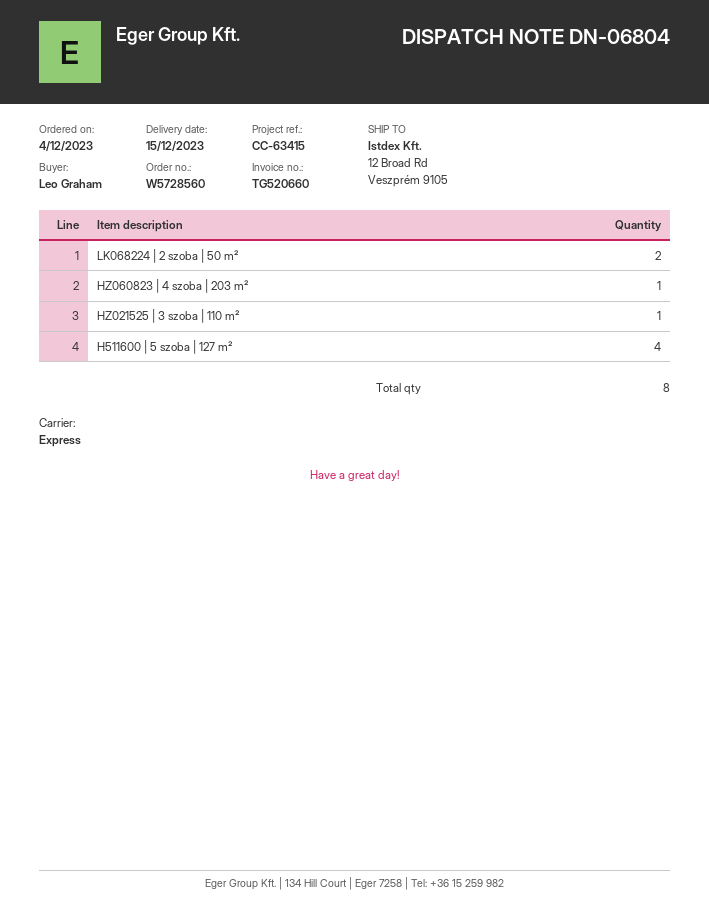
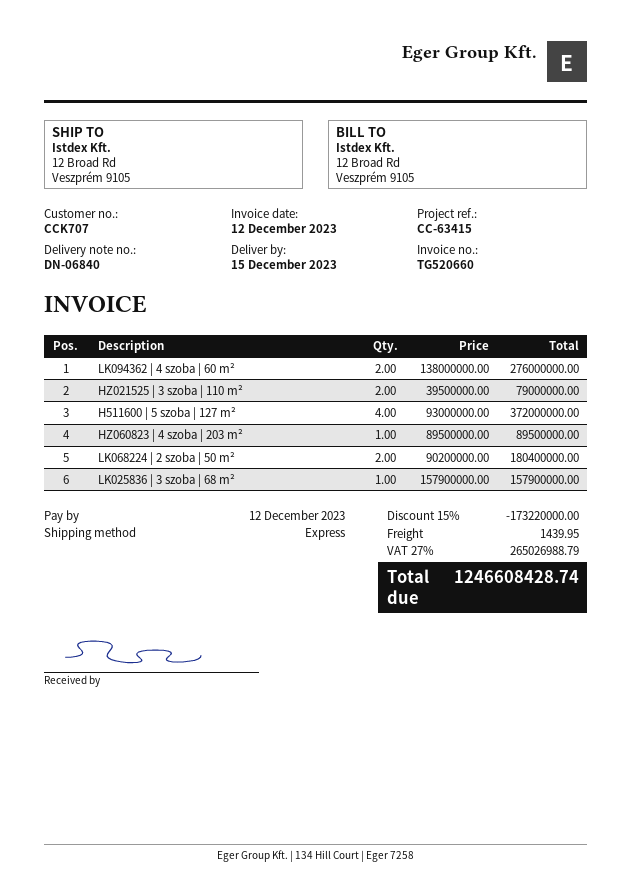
delivery note number: DN-06804 -> DN-06840
HZ021525 | 3 szoba | 110 m²: 1 -> 2
LK094362 | 4 szoba | 60 m²: none -> 2
LK025836 | 3 szoba | 68 m²: none -> 1

